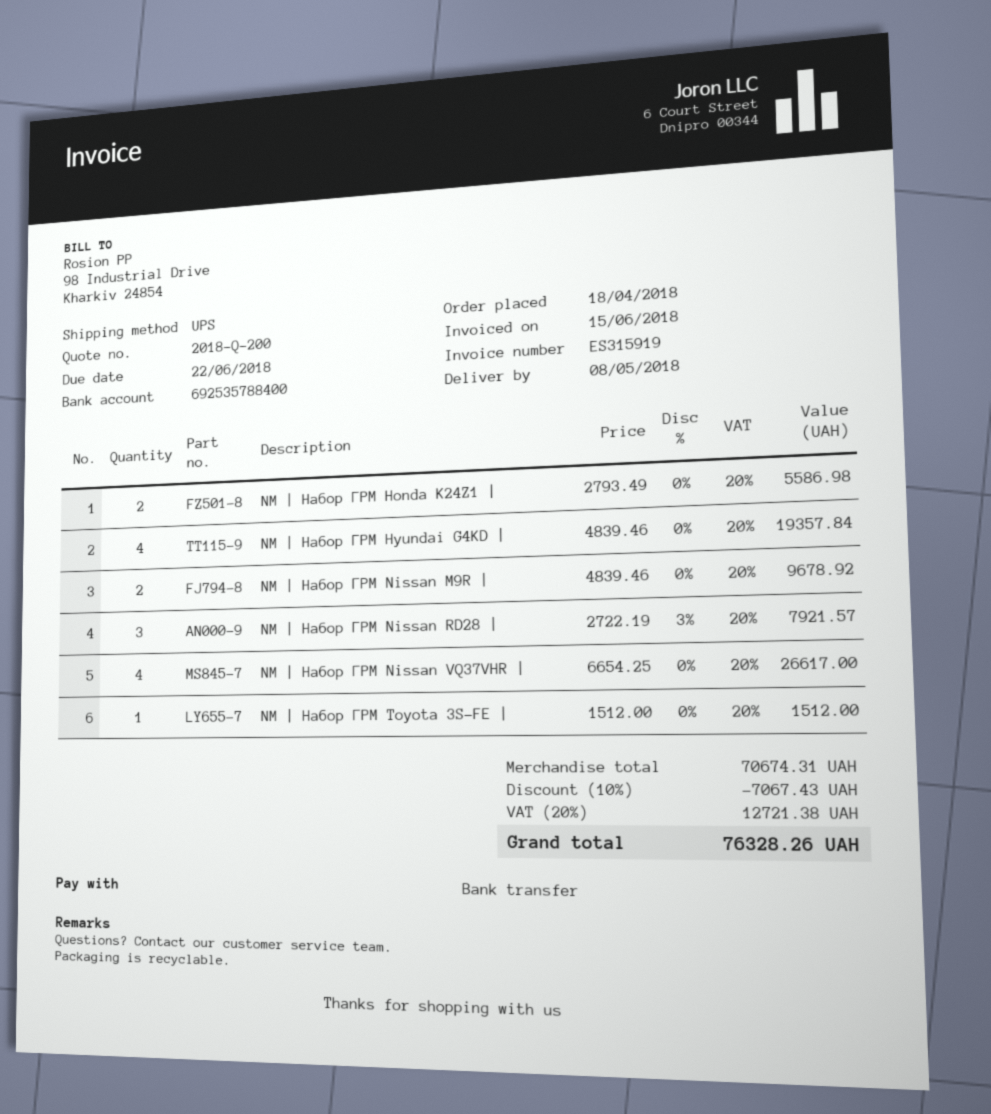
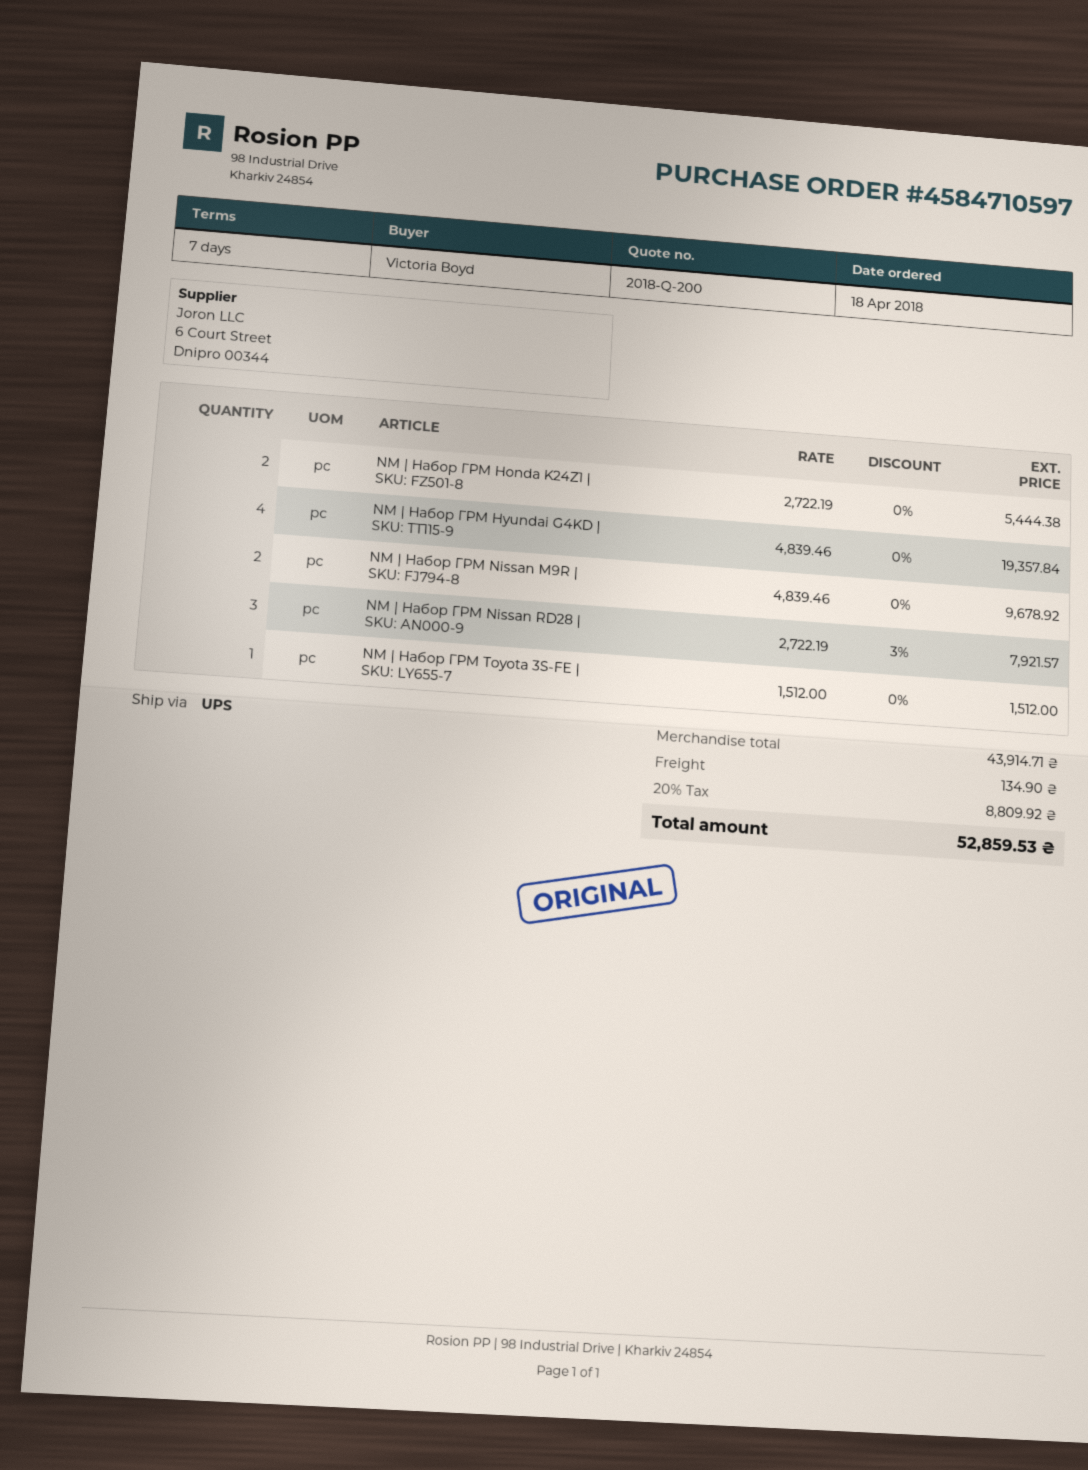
NM | Набор ГРМ Honda K24Z1 |: 2 x 2793.49 = 5586.98 -> 2 x 2722.19 = 5444.38
NM | Набор ГРМ Nissan VQ37VHR |: 4 x 6654.25 = 26617.00 -> none
subtotal: 70674.31 -> 43914.71
discount: 10% = 7067.43 -> none
shipping: none -> 134.90
tax: 20% = 12721.38 -> 20% = 8809.92
total: 76328.26 -> 52859.53

